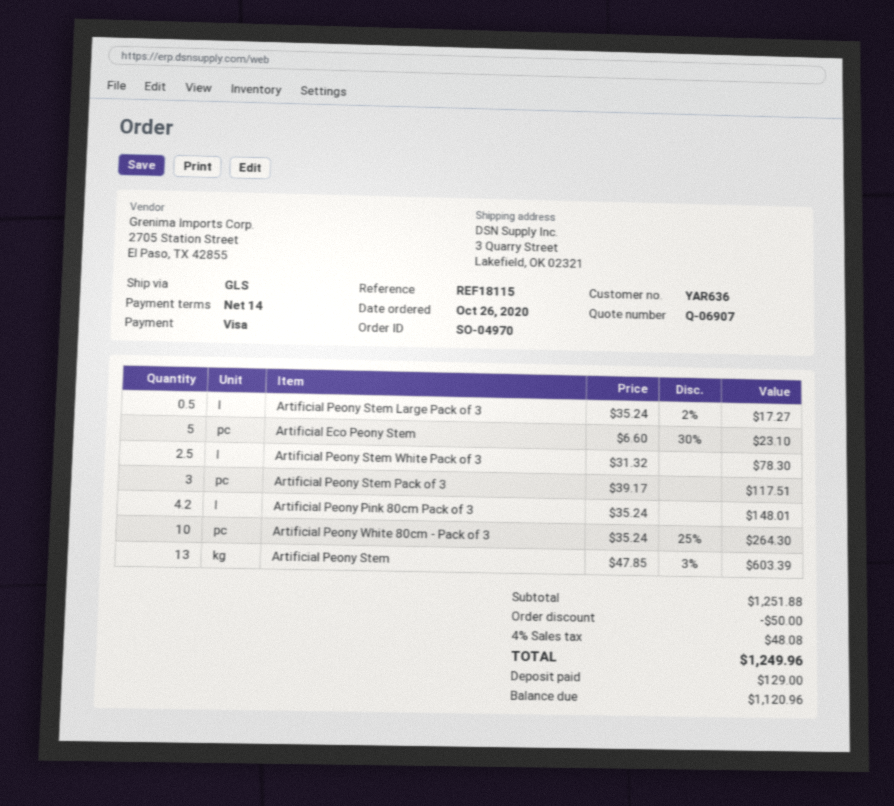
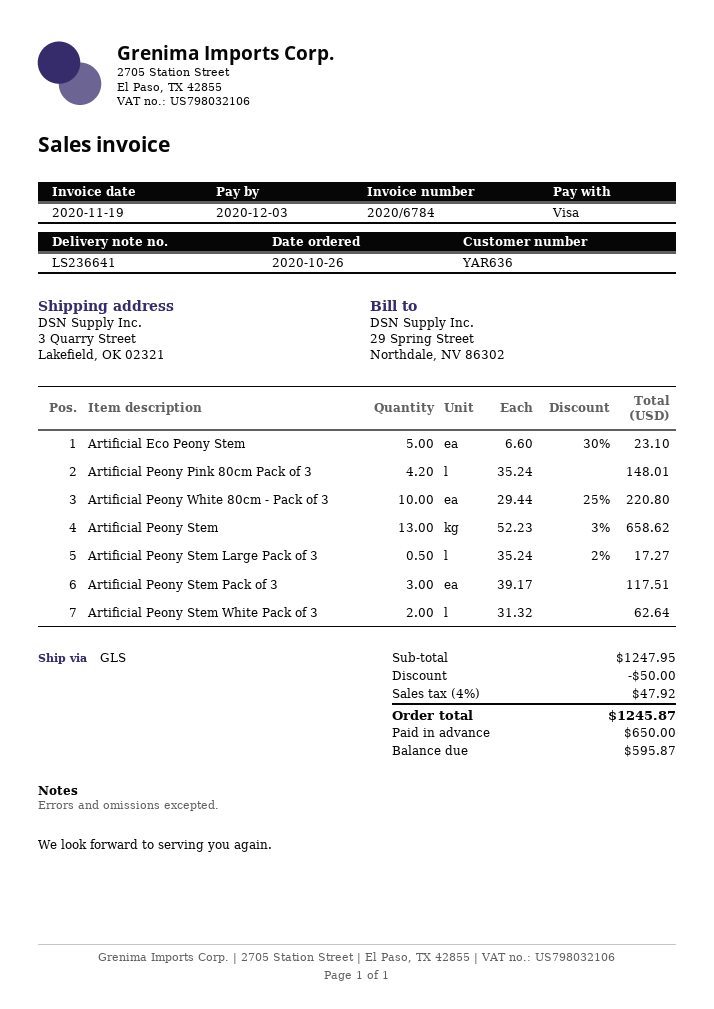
Artificial Peony Stem White Pack of 3: 2.5 x 31.32 = 78.30 -> 2 x 31.32 = 62.64
Artificial Peony White 80cm - Pack of 3: 10 x 35.24 - 25% = 264.30 -> 10 x 29.44 - 25% = 220.80
Artificial Peony Stem: 13 x 47.85 - 3% = 603.39 -> 13 x 52.23 - 3% = 658.62
subtotal: 1251.88 -> 1247.95
tax: 4% = 48.08 -> 4% = 47.92
total: 1249.96 -> 1245.87
deposit: 129.00 -> 650.00
balance: 1120.96 -> 595.87

